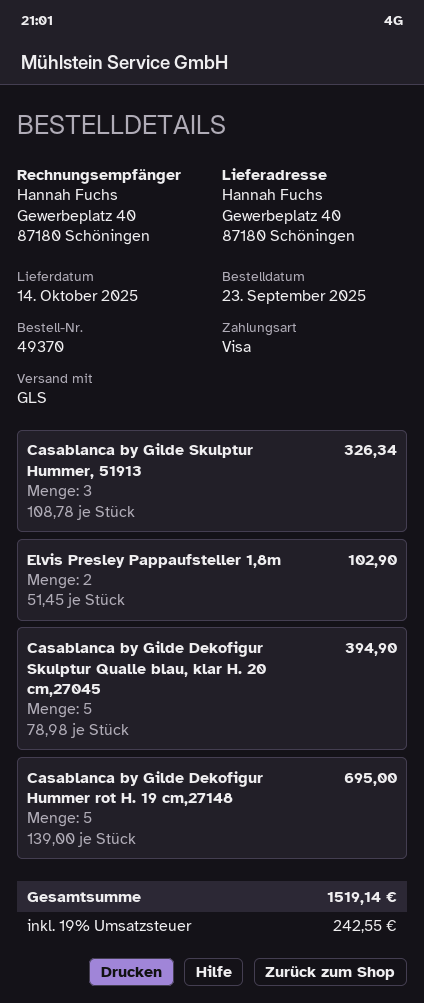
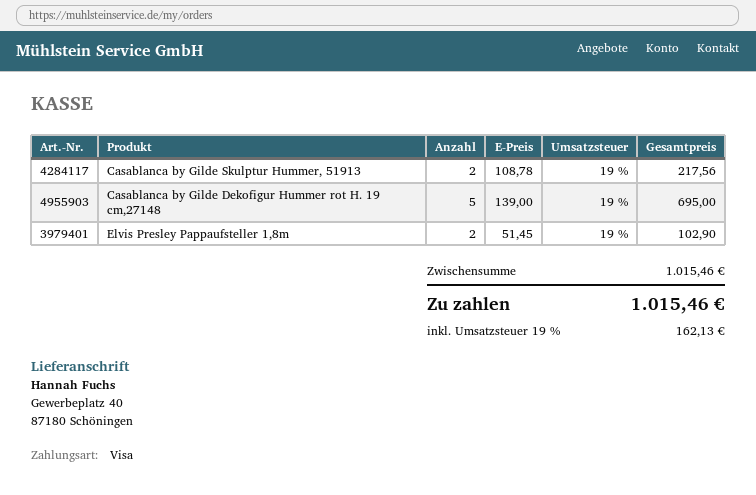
Casablanca by Gilde Skulptur Hummer, 51913: 3 x 108.78 = 326.34 -> 2 x 108.78 = 217.56
Casablanca by Gilde Dekofigur Skulptur Qualle blau, klar H. 20 cm,27045: 5 x 78.98 = 394.90 -> none
tax: 19% = 242.55 -> 19% = 162.13
total: 1519.14 -> 1015.46

